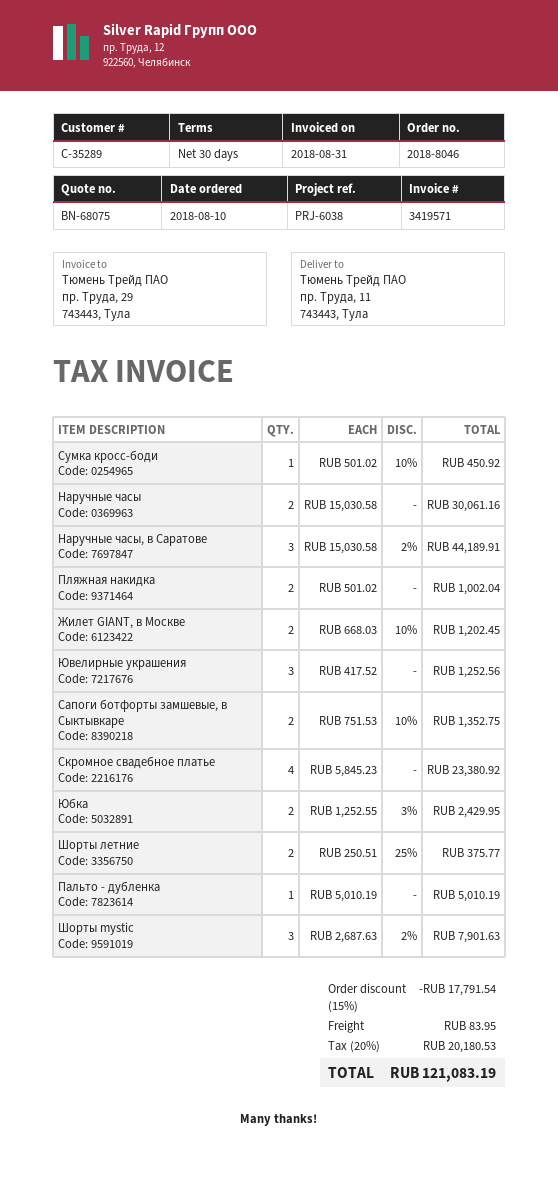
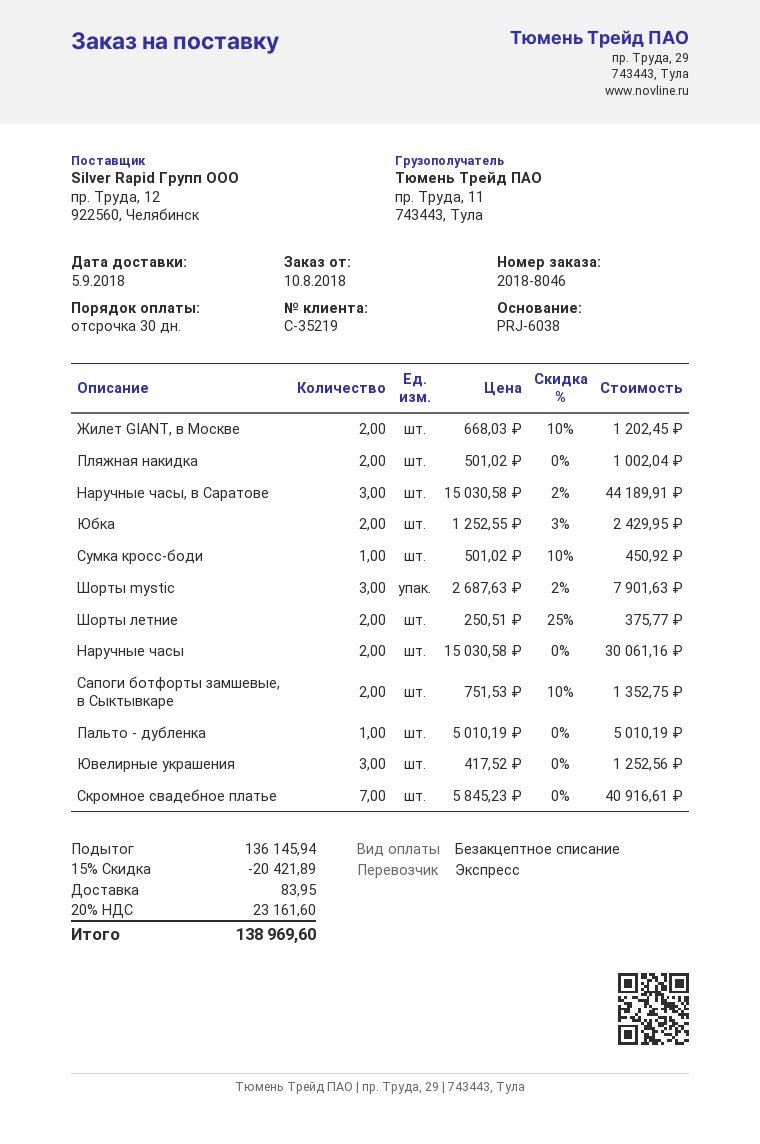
customer number: C-35289 -> C-35219
Скромное свадебное платье: 4 x 5845.23 = 23380.92 -> 7 x 5845.23 = 40916.61
discount: 15% = 17791.54 -> 15% = 20421.89
tax: 20% = 20180.53 -> 20% = 23161.60
total: 121083.19 -> 138969.60

